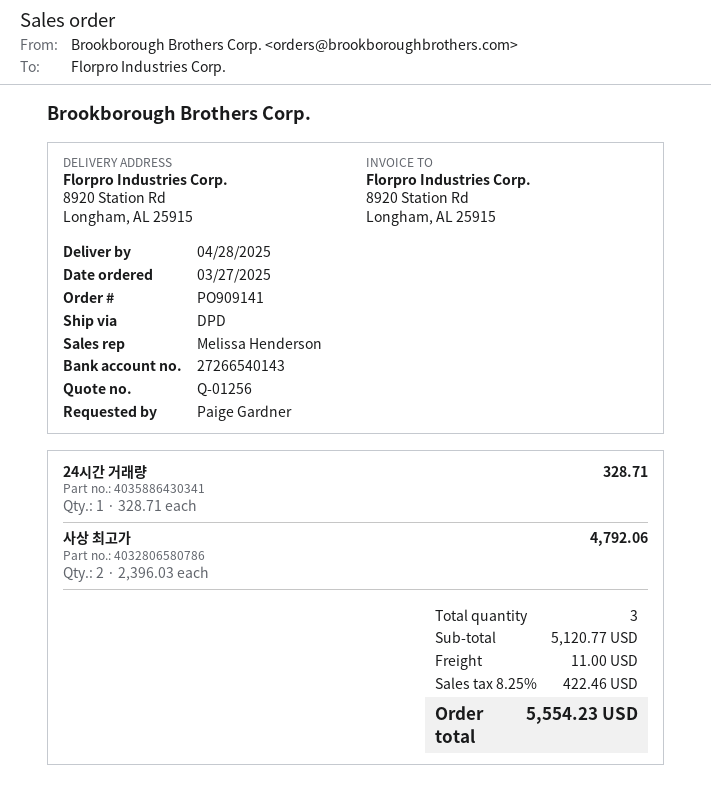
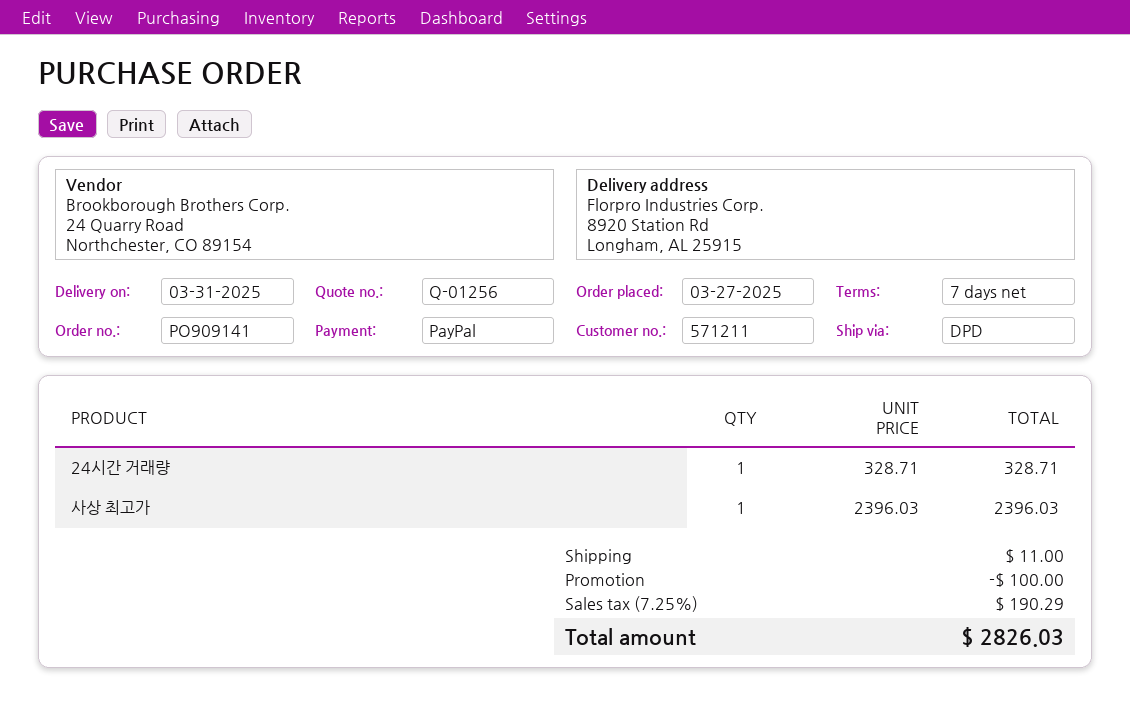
delivery date: 2025-04-28 -> 2025-03-31
사상 최고가: 2 x 2396.03 = 4792.06 -> 1 x 2396.03 = 2396.03
discount: none -> 100.00
tax: 8.25% = 422.46 -> 7.25% = 190.29
total: 5554.23 -> 2826.03

